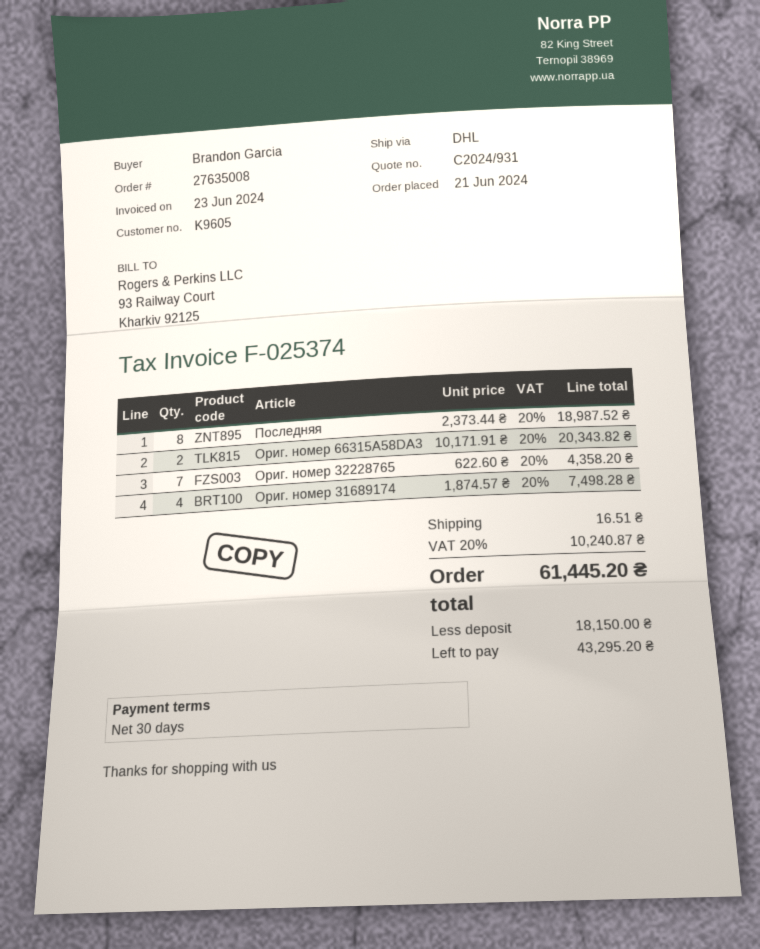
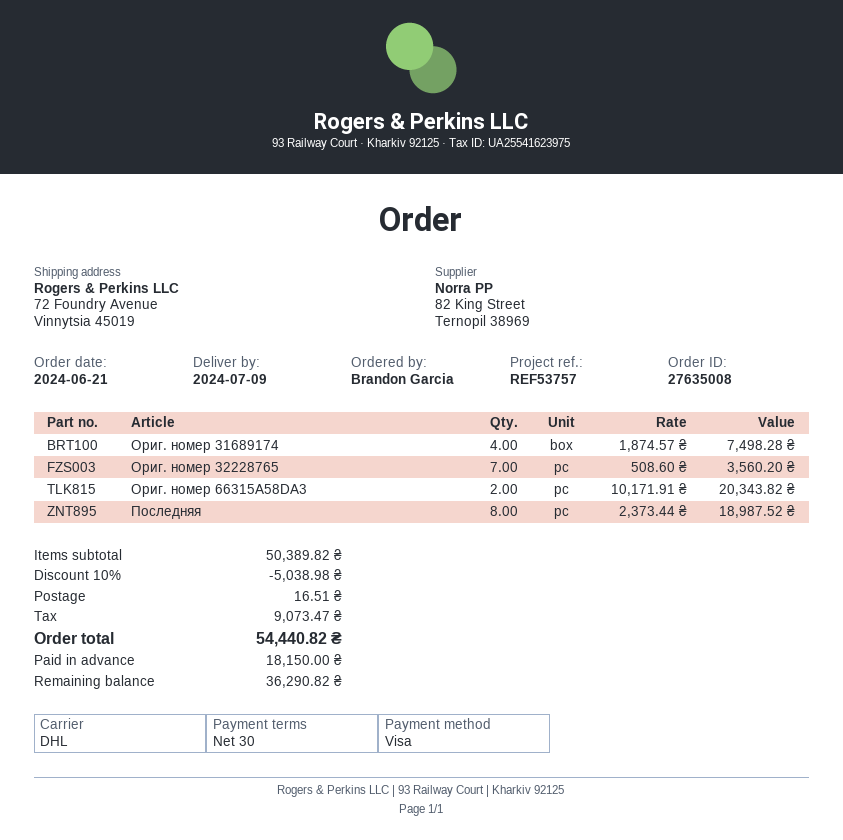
Ориг. номер 32228765: 7 x 622.60 = 4358.20 -> 7 x 508.60 = 3560.20
discount: none -> 10% = 5038.98
tax: 10240.87 -> 9073.47
total: 61445.20 -> 54440.82
balance: 43295.20 -> 36290.82

